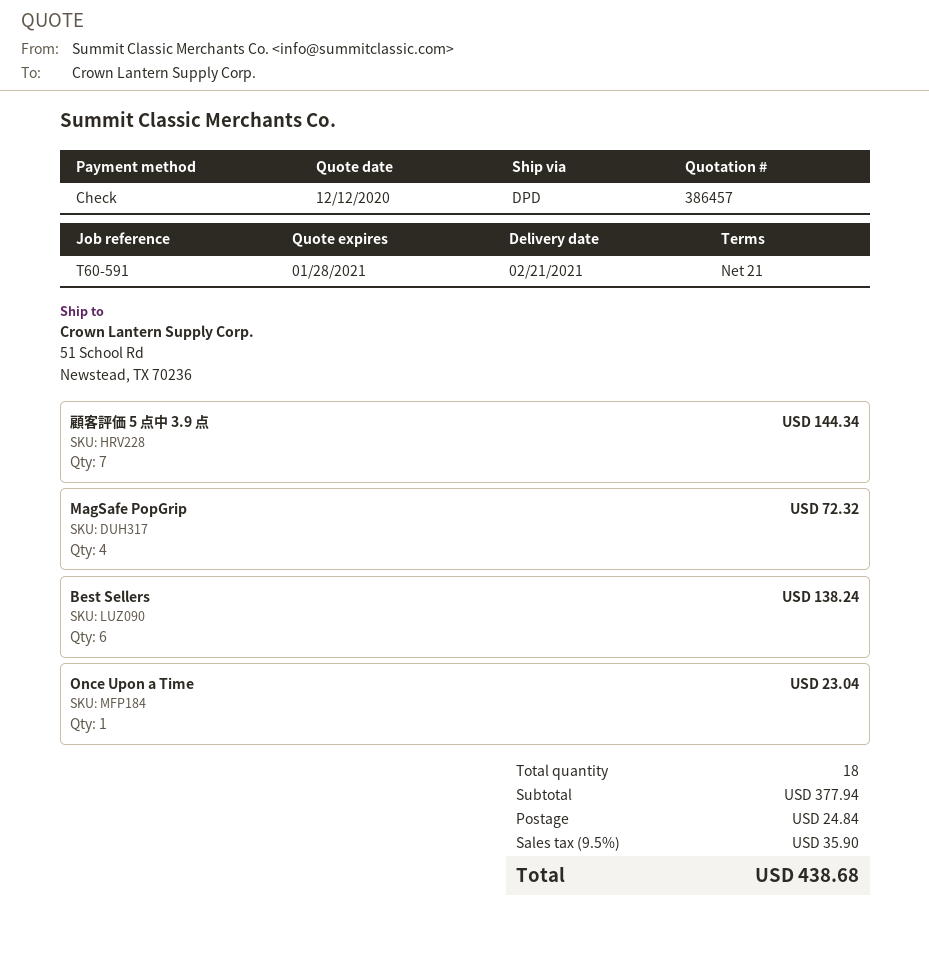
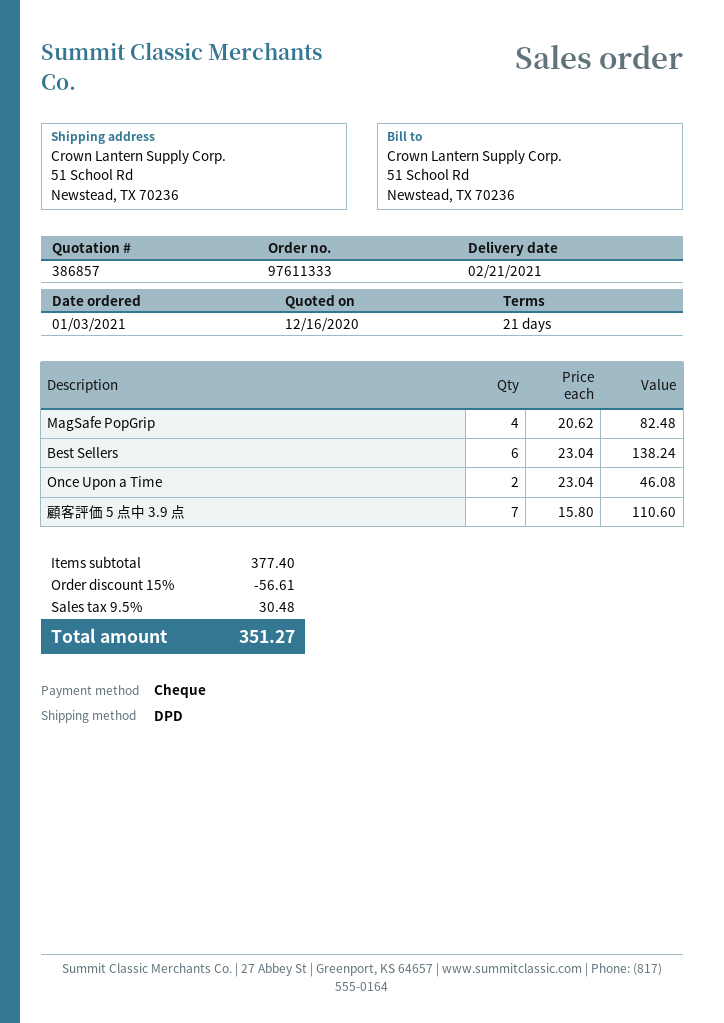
quote number: 386457 -> 386857
quote date: 2020-12-12 -> 2020-12-16
顧客評価 5 点中 3.9 点: 7 for 144.34 -> 7 for 110.60
MagSafe PopGrip: 4 for 72.32 -> 4 for 82.48
Once Upon a Time: 1 for 23.04 -> 2 for 46.08
subtotal: 377.94 -> 377.40
discount: none -> 15% = 56.61
shipping: 24.84 -> none
tax: 9.5% = 35.90 -> 9.5% = 30.48
total: 438.68 -> 351.27

